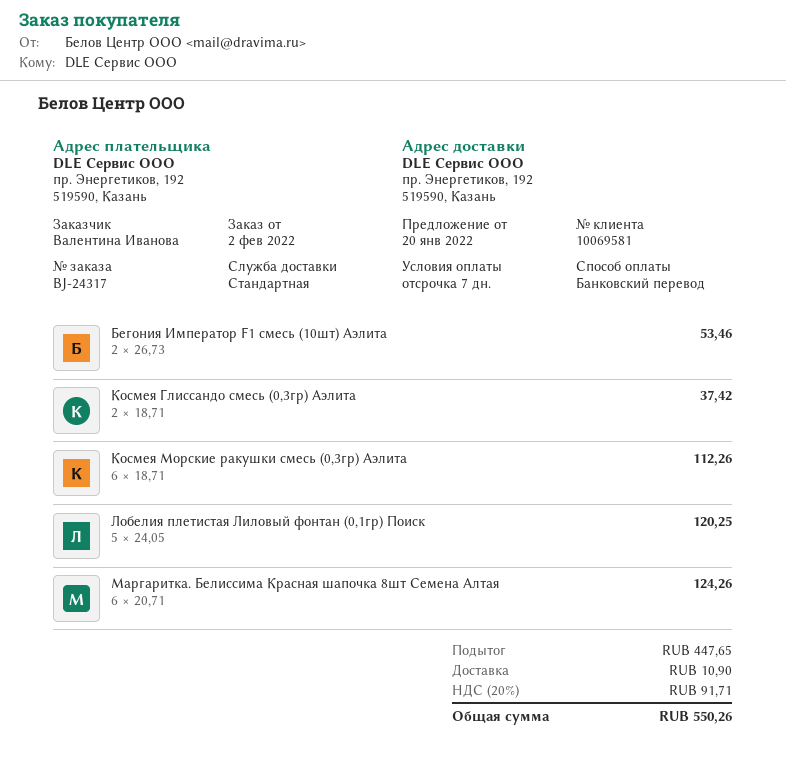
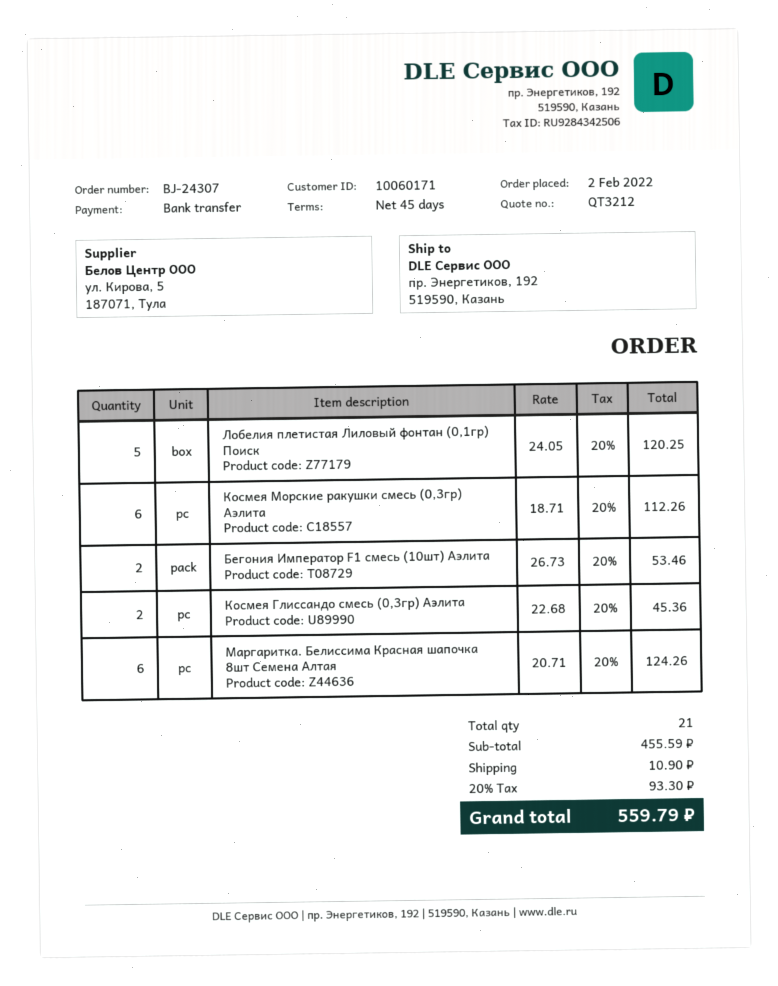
order number: BJ-24317 -> BJ-24307
payment terms: 7 days -> 45 days
customer number: 10069581 -> 10060171
Космея Глиссандо смесь (0,3гр) Аэлита: 2 x 18.71 = 37.42 -> 2 x 22.68 = 45.36
subtotal: 447.65 -> 455.59
tax: 20% = 91.71 -> 20% = 93.30
total: 550.26 -> 559.79

